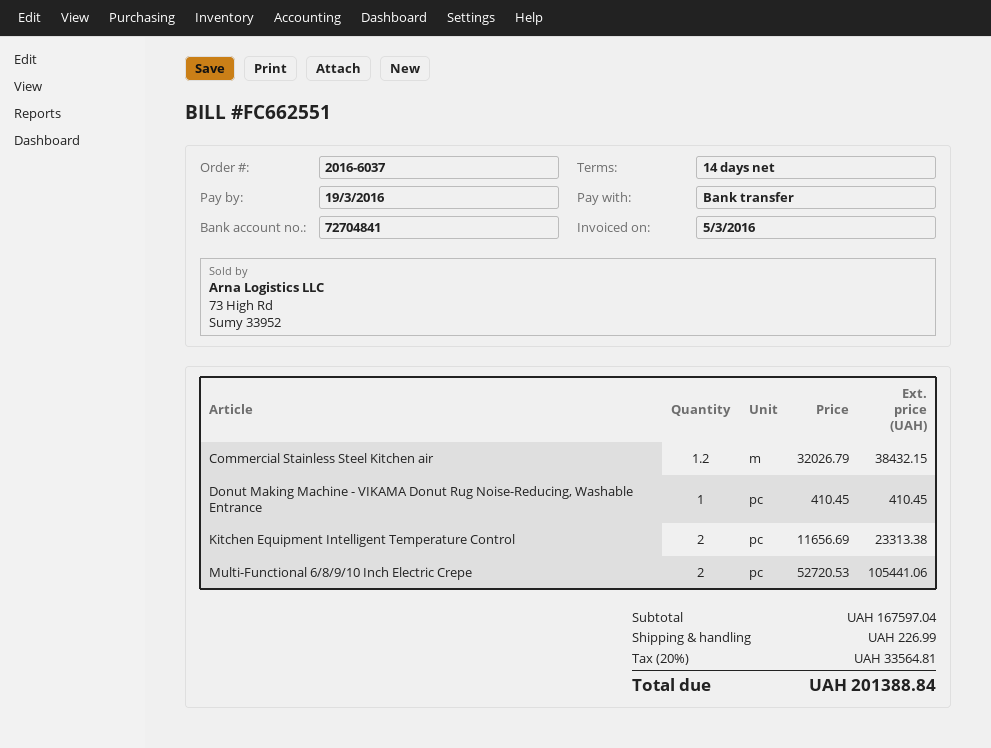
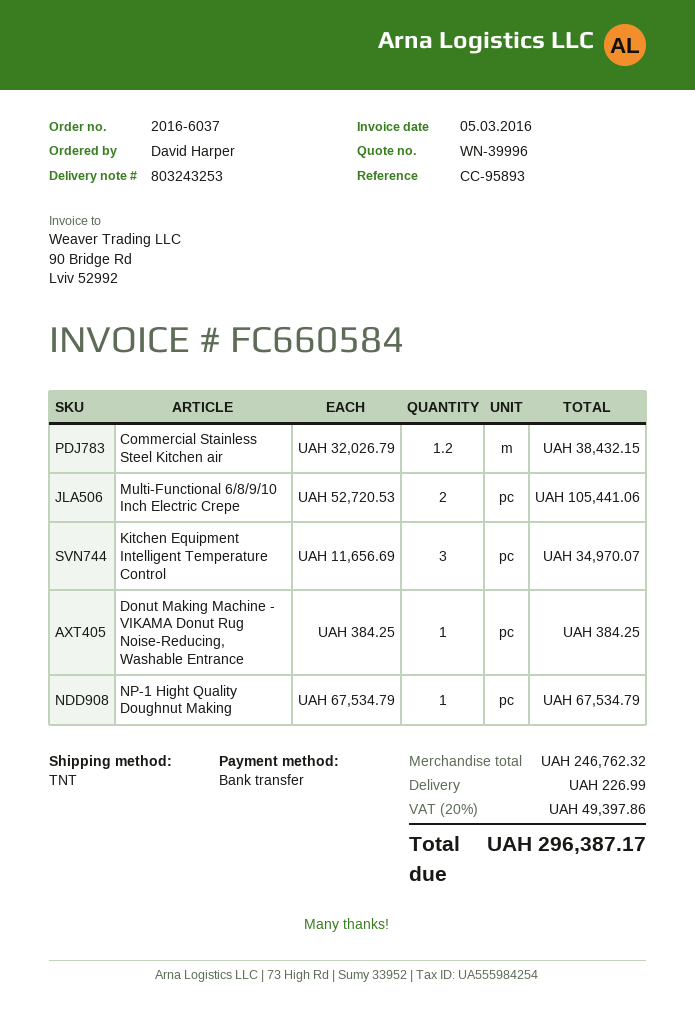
invoice number: FC662551 -> FC660584
Donut Making Machine - VIKAMA Donut Rug Noise-Reducing, Washable Entrance: 1 x 410.45 = 410.45 -> 1 x 384.25 = 384.25
Kitchen Equipment Intelligent Temperature Control: 2 x 11656.69 = 23313.38 -> 3 x 11656.69 = 34970.07
NP-1 Hight Quality Doughnut Making: none -> 1 x 67534.79 = 67534.79
subtotal: 167597.04 -> 246762.32
tax: 20% = 33564.81 -> 20% = 49397.86
total: 201388.84 -> 296387.17

